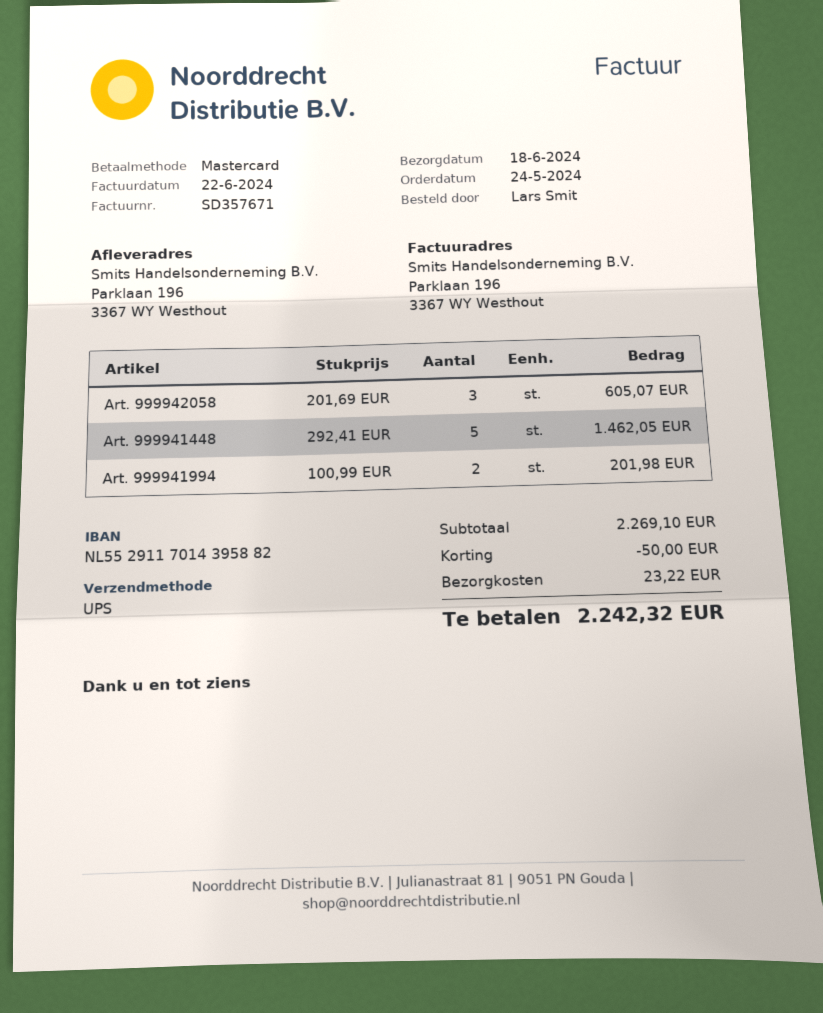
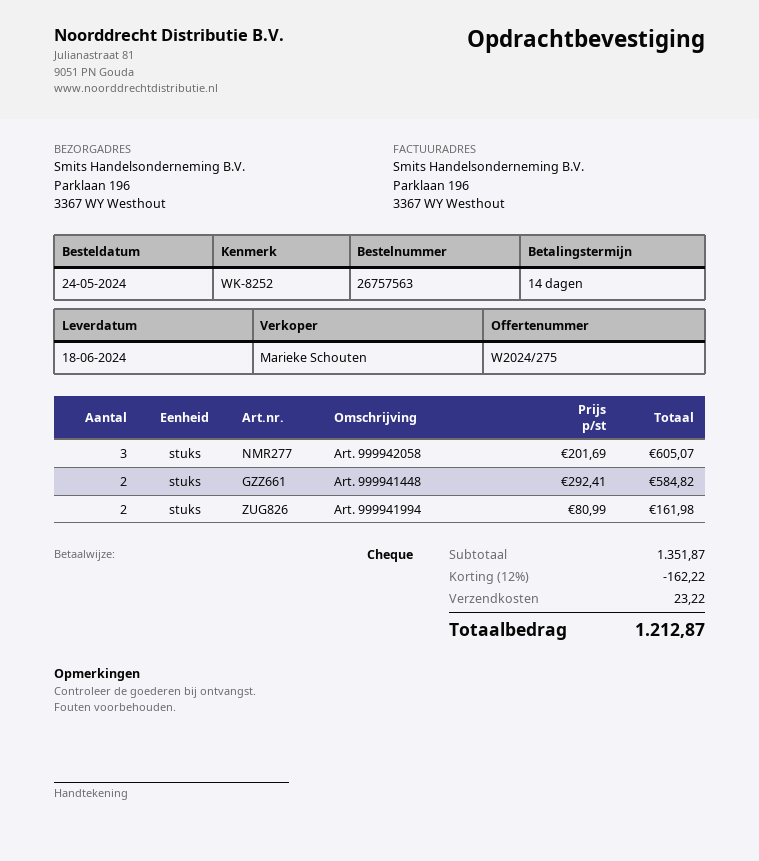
payment method: Mastercard -> cheque
Art. 999941448: 5 x 292.41 = 1462.05 -> 2 x 292.41 = 584.82
Art. 999941994: 2 x 100.99 = 201.98 -> 2 x 80.99 = 161.98
subtotal: 2269.10 -> 1351.87
discount: 50.00 -> 162.22
total: 2242.32 -> 1212.87

